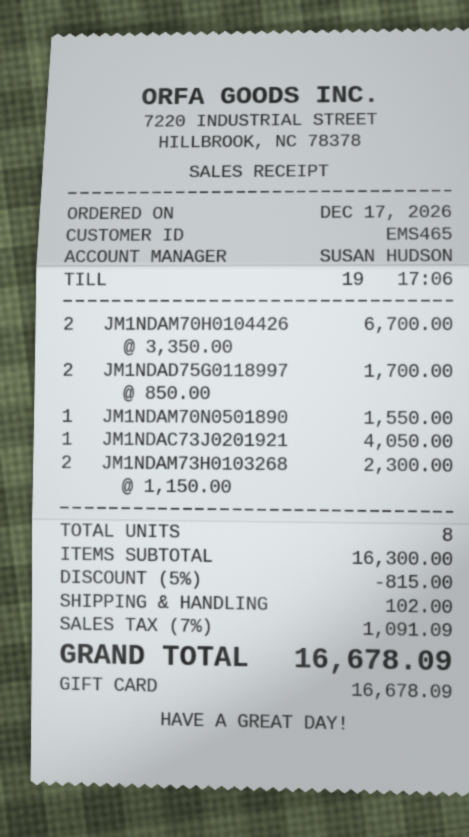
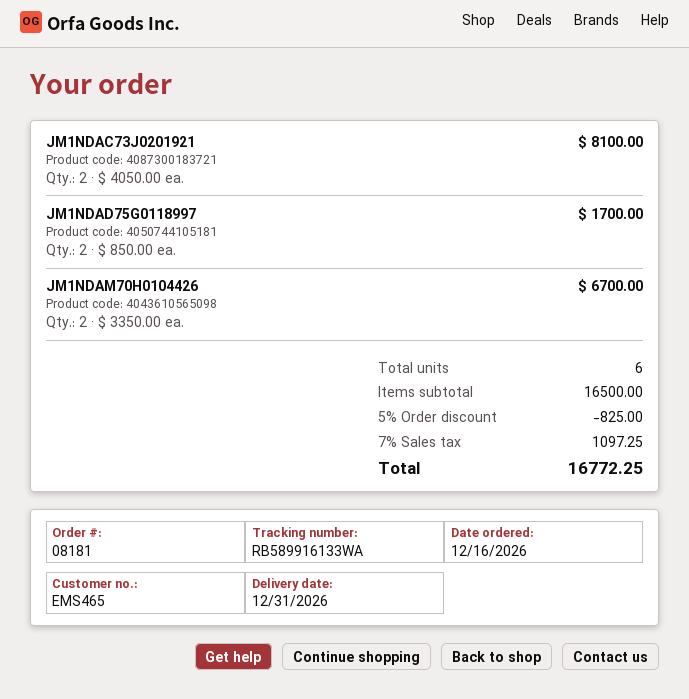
order date: 2026-12-17 -> 2026-12-16
JM1NDAM70N0501890: 1 x 1550.00 = 1550.00 -> none
JM1NDAC73J0201921: 1 x 4050.00 = 4050.00 -> 2 x 4050.00 = 8100.00
JM1NDAM73H0103268: 2 x 1150.00 = 2300.00 -> none
total quantity: 8 -> 6
subtotal: 16300.00 -> 16500.00
discount: 5% = 815.00 -> 5% = 825.00
shipping: 102.00 -> none
tax: 7% = 1091.09 -> 7% = 1097.25
total: 16678.09 -> 16772.25

